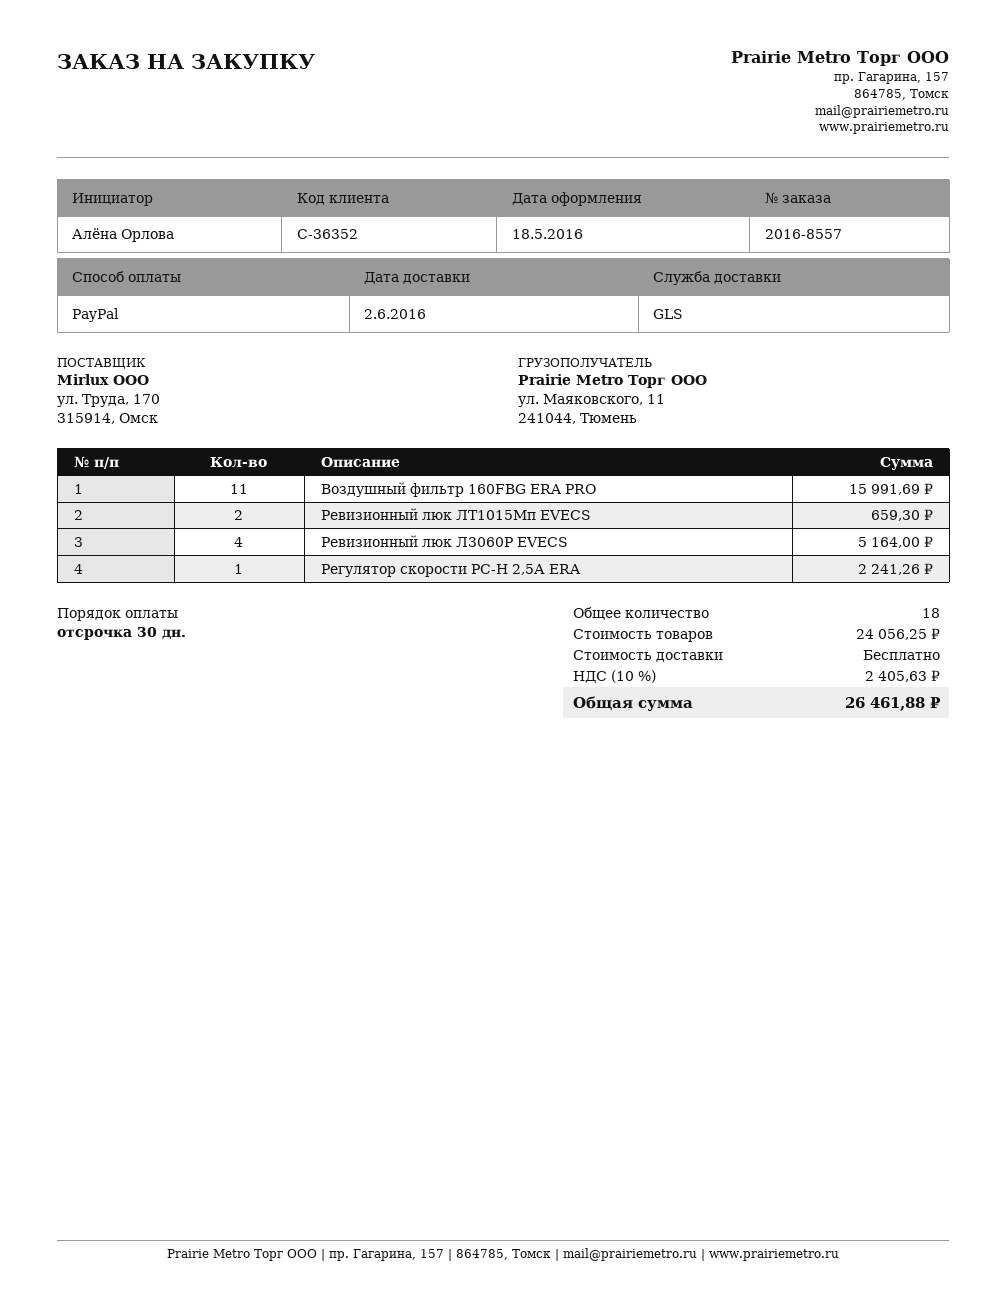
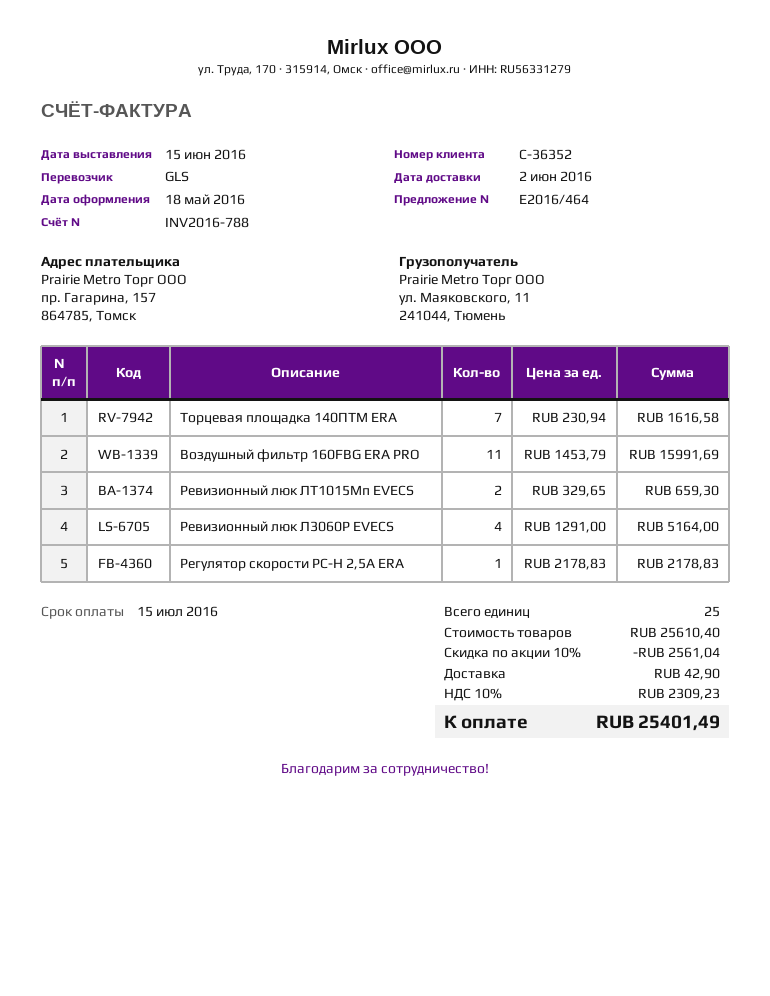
Регулятор скорости РС-Н 2,5А ERA: 1 for 2241.26 -> 1 for 2178.83
Торцевая площадка 140ПТМ ERA: none -> 7 for 1616.58
total quantity: 18 -> 25
subtotal: 24056.25 -> 25610.40
discount: none -> 10% = 2561.04
shipping: 0.00 -> 42.90
tax: 10% = 2405.63 -> 10% = 2309.23
total: 26461.88 -> 25401.49

